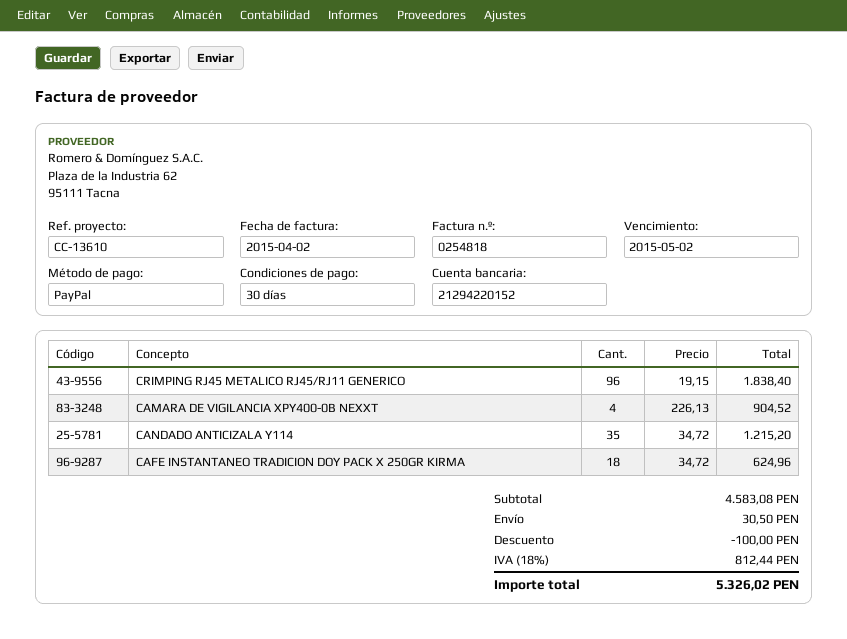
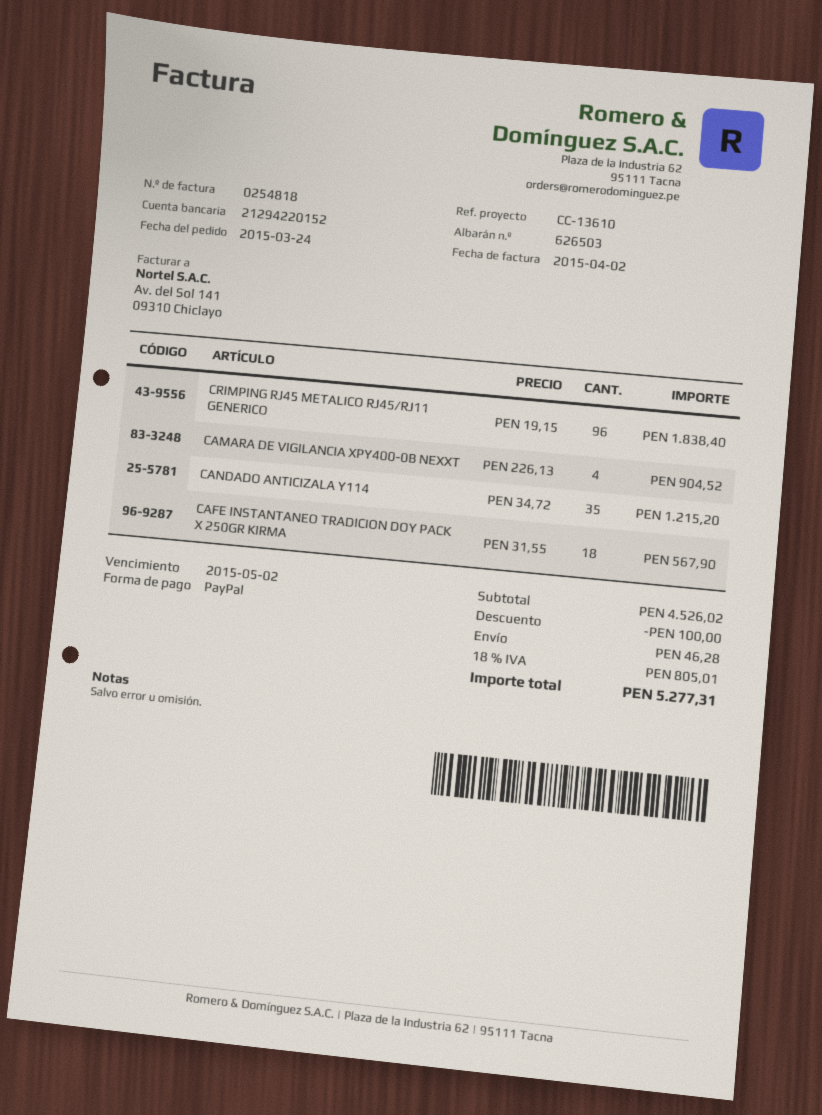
CAFE INSTANTANEO TRADICION DOY PACK X 250GR KIRMA: 18 x 34.72 = 624.96 -> 18 x 31.55 = 567.90
subtotal: 4583.08 -> 4526.02
shipping: 30.50 -> 46.28
tax: 18% = 812.44 -> 18% = 805.01
total: 5326.02 -> 5277.31

